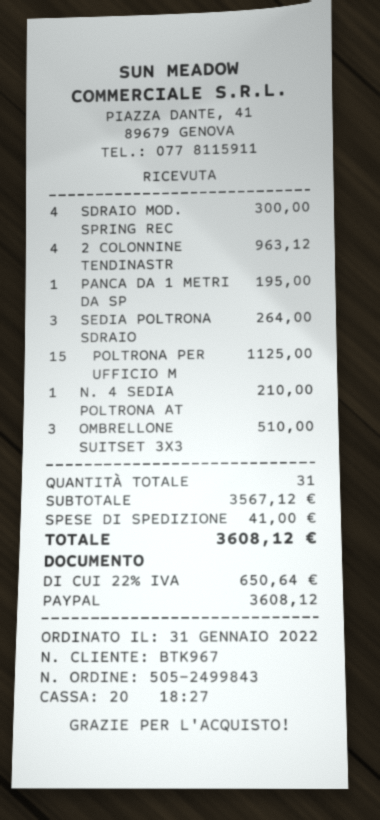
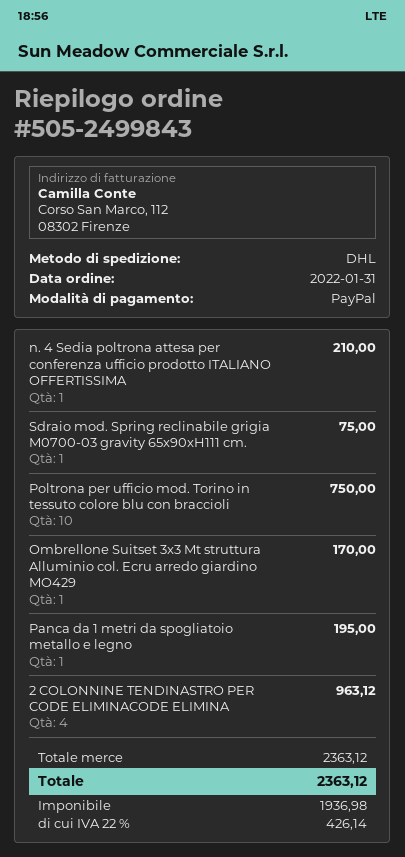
SDRAIO MOD. SPRING REC: 4 for 300.00 -> 1 for 75.00
SEDIA POLTRONA SDRAIO: 3 for 264.00 -> none
POLTRONA PER UFFICIO M: 15 for 1125.00 -> 10 for 750.00
OMBRELLONE SUITSET 3X3: 3 for 510.00 -> 1 for 170.00
subtotal: 3567.12 -> 2363.12
shipping: 41.00 -> none
tax: 22% = 650.64 -> 22% = 426.14
total: 3608.12 -> 2363.12

